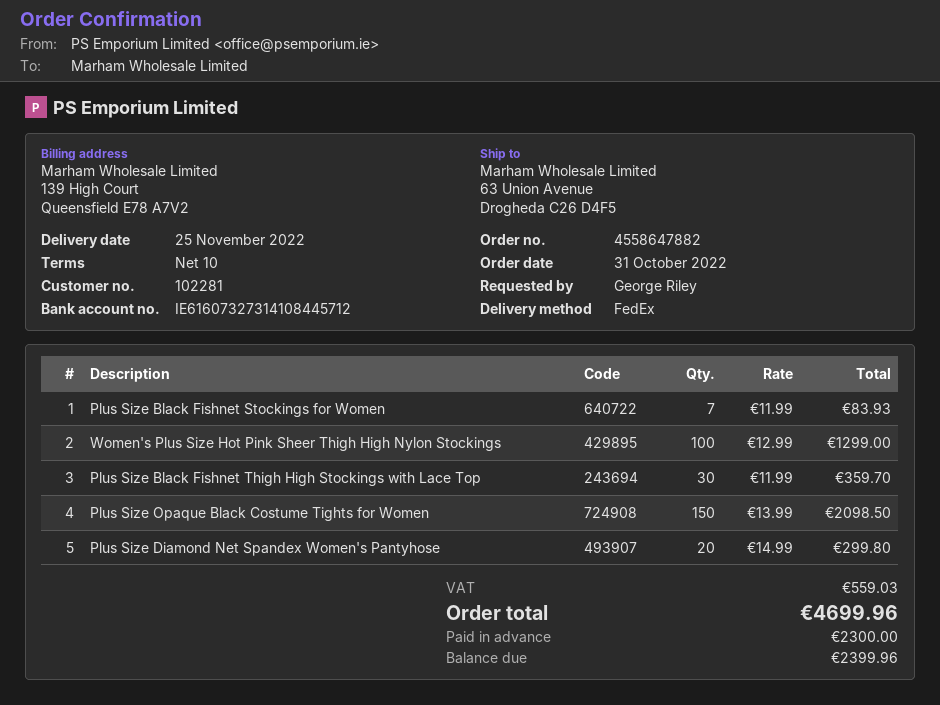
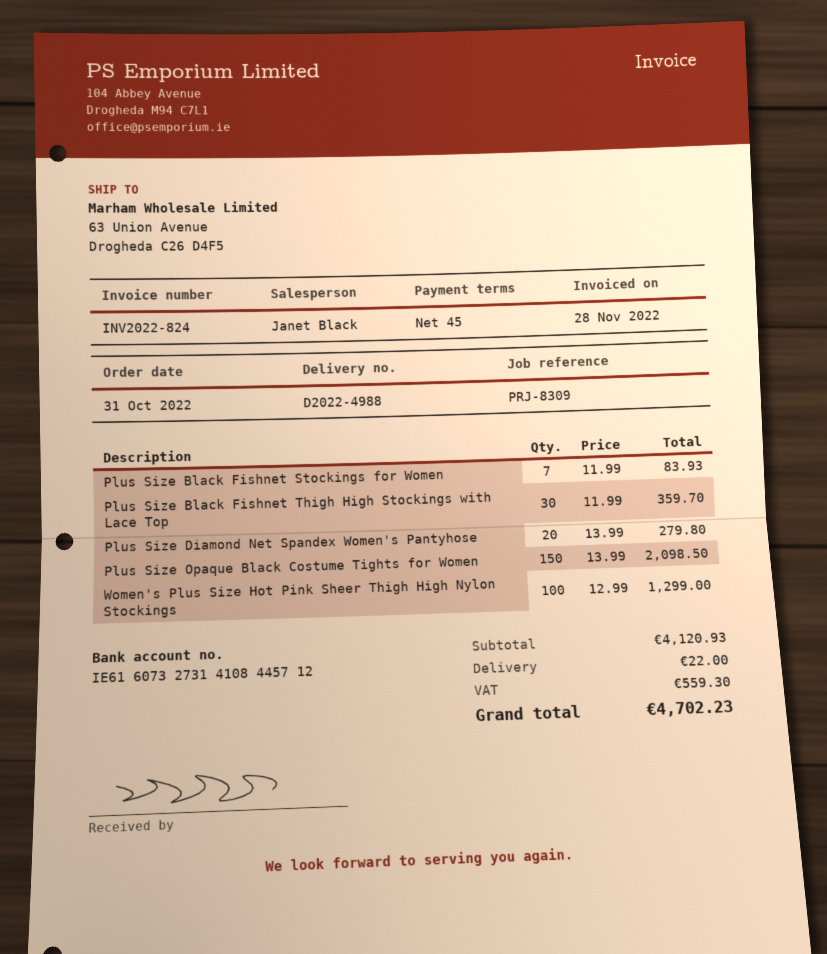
payment terms: 10 days -> 45 days
Plus Size Diamond Net Spandex Women's Pantyhose: 20 x 14.99 = 299.80 -> 20 x 13.99 = 279.80
shipping: none -> 22.00
tax: 559.03 -> 559.30
total: 4699.96 -> 4702.23

